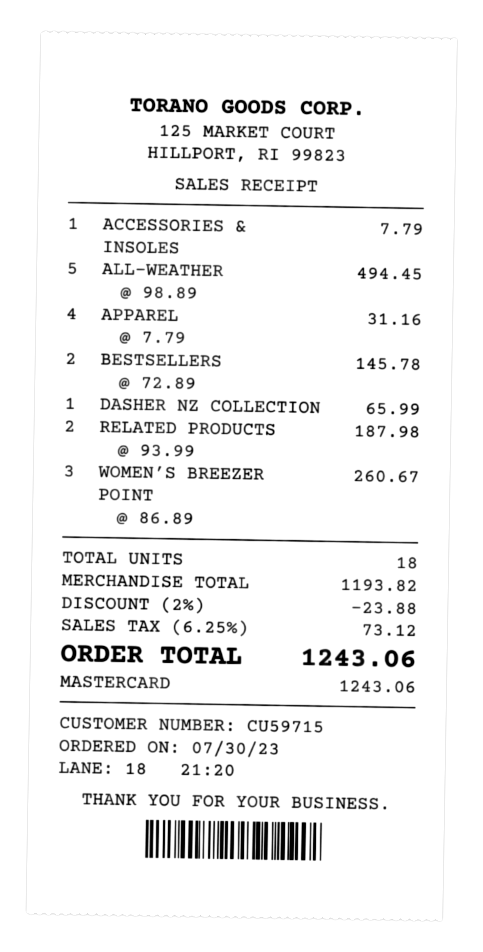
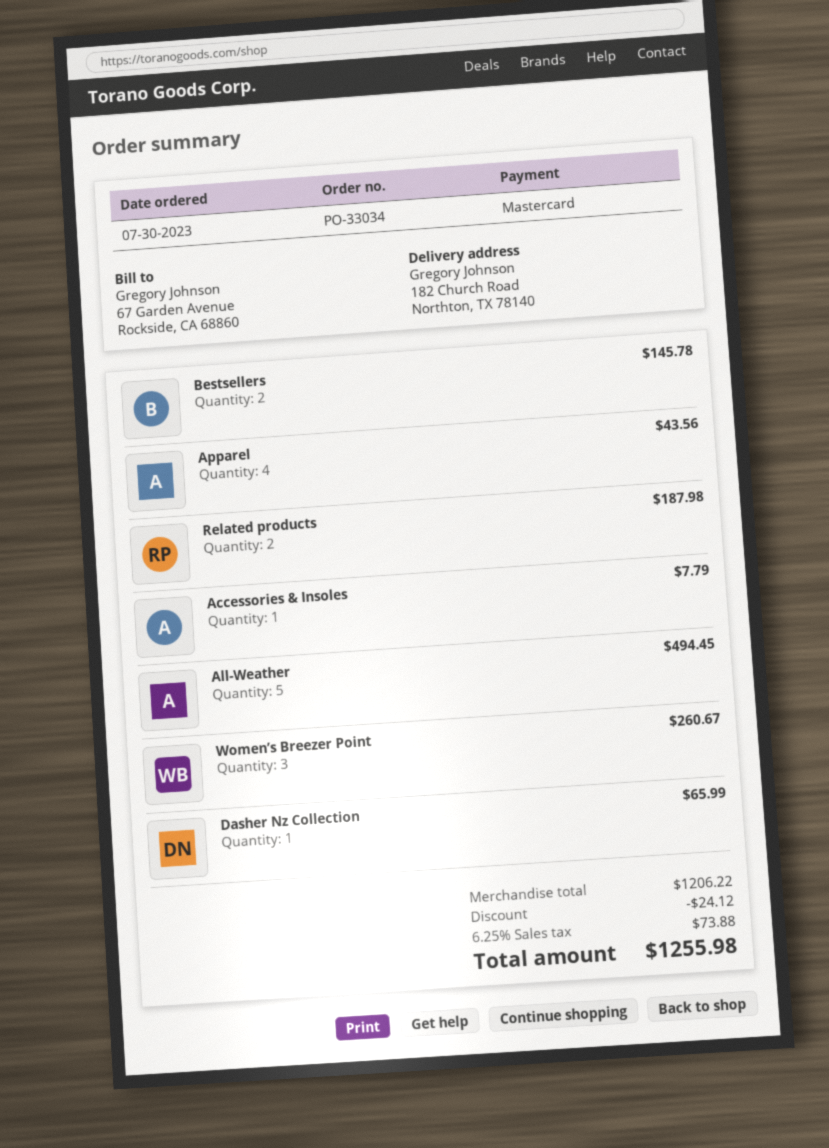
APPAREL: 4 for 31.16 -> 4 for 43.56
subtotal: 1193.82 -> 1206.22
discount: 23.88 -> 24.12
tax: 6.25% = 73.12 -> 6.25% = 73.88
total: 1243.06 -> 1255.98

